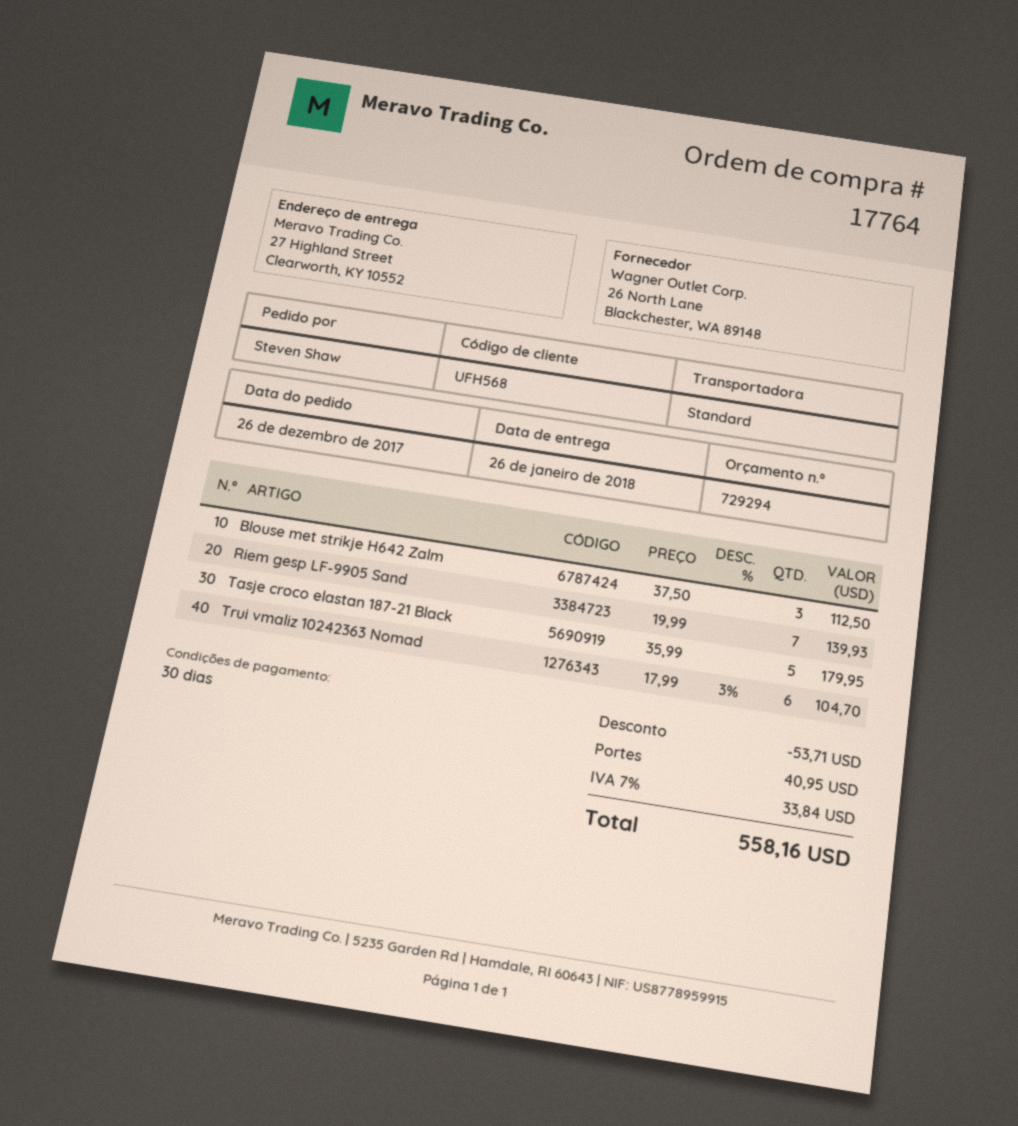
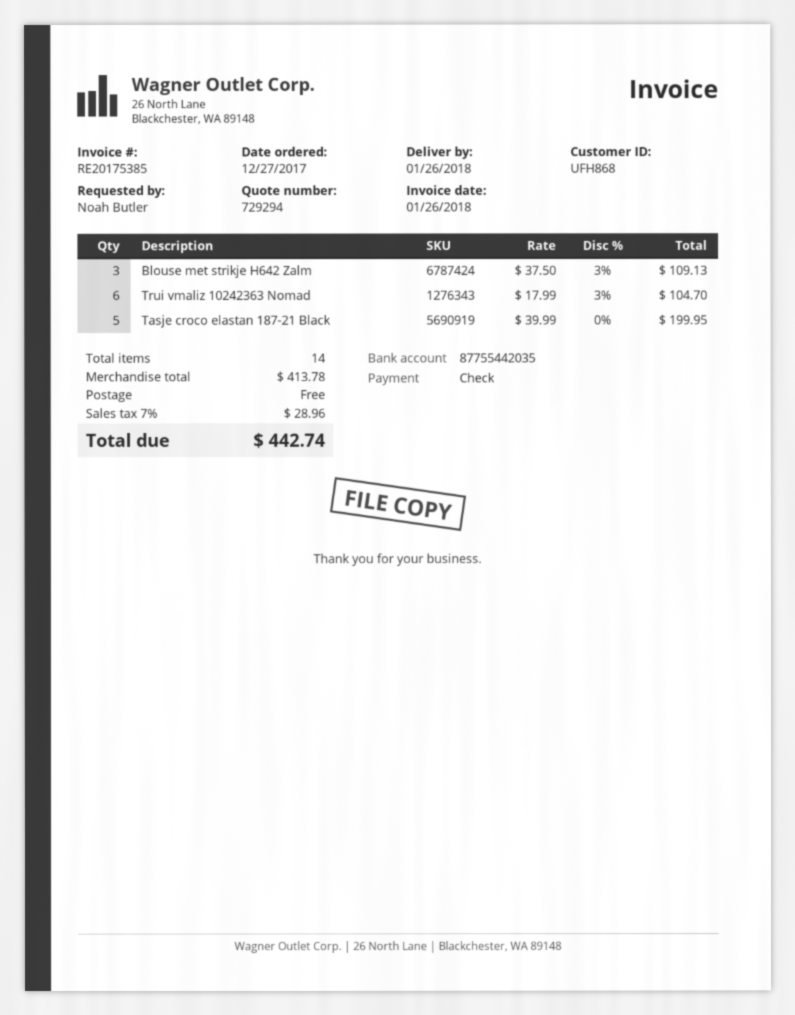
order date: 2017-12-26 -> 2017-12-27
customer number: UFH568 -> UFH868
ordered by: Steven Shaw -> Noah Butler
Blouse met strikje H642 Zalm: 3 x 37.50 = 112.50 -> 3 x 37.50 - 3% = 109.13
Riem gesp LF-9905 Sand: 7 x 19.99 = 139.93 -> none
Tasje croco elastan 187-21 Black: 5 x 35.99 = 179.95 -> 5 x 39.99 = 199.95
discount: 53.71 -> none
shipping: 40.95 -> 0.00
tax: 7% = 33.84 -> 7% = 28.96
total: 558.16 -> 442.74

